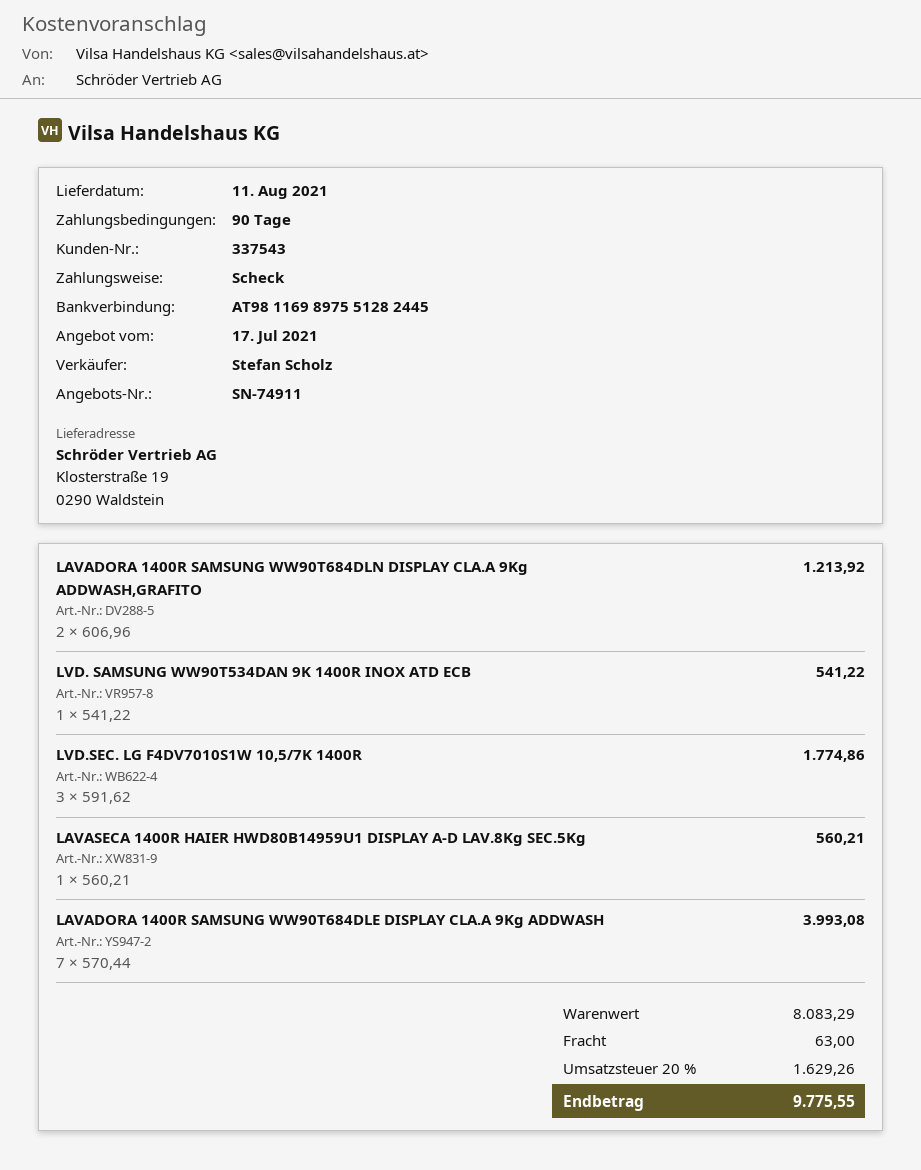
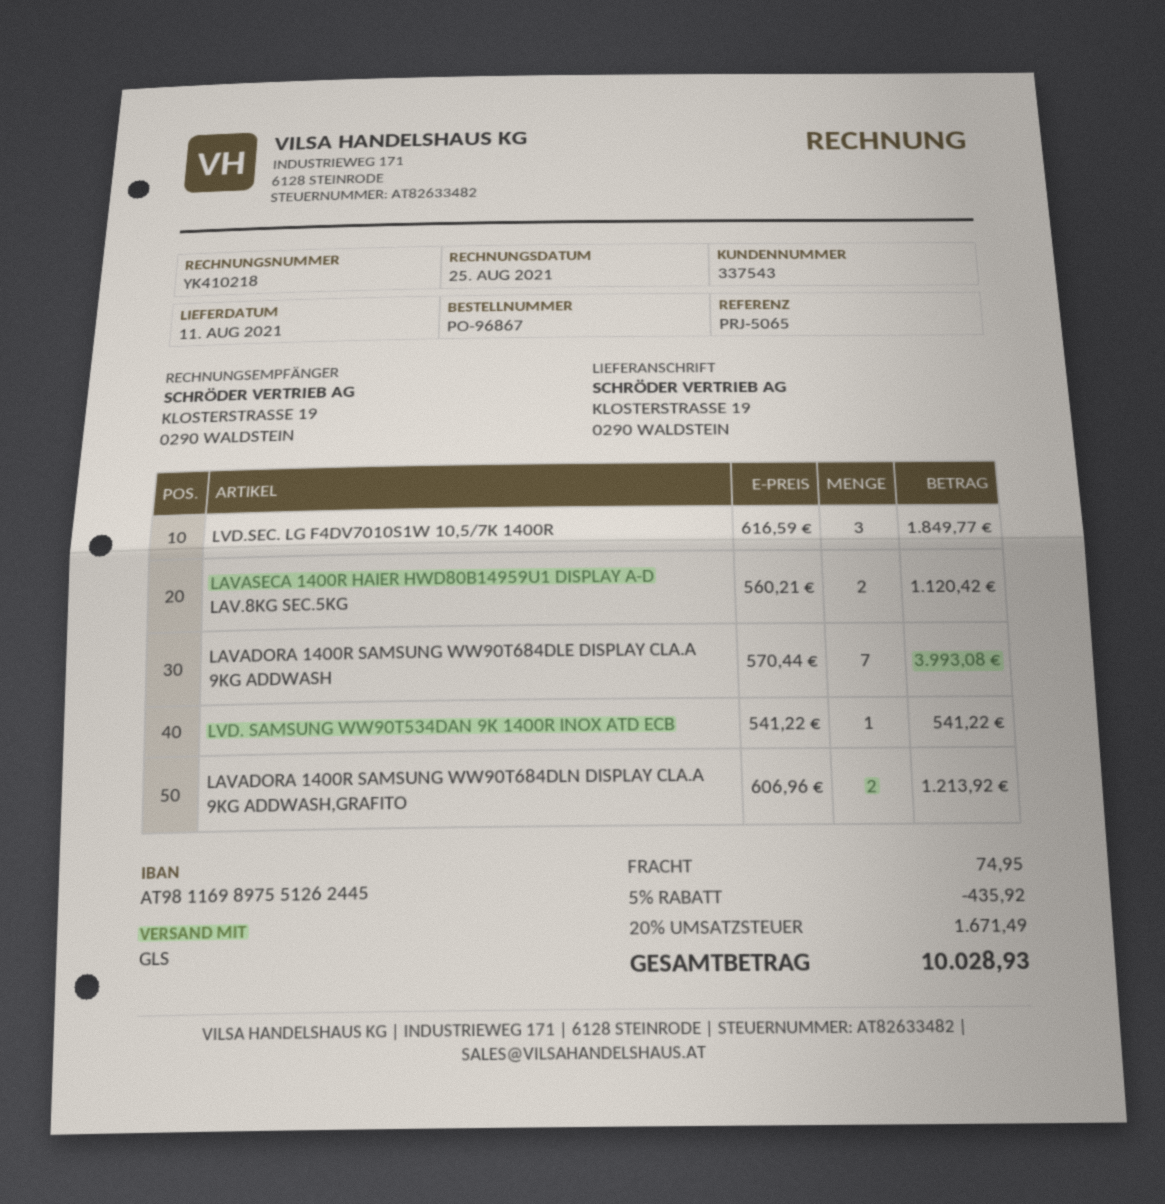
bank account: AT981169897551282445 -> AT981169897551262445
LVD.SEC. LG F4DV7010S1W 10,5/7K 1400R: 3 x 591.62 = 1774.86 -> 3 x 616.59 = 1849.77
LAVASECA 1400R HAIER HWD80B14959U1 DISPLAY A-D LAV.8Kg SEC.5Kg: 1 x 560.21 = 560.21 -> 2 x 560.21 = 1120.42
discount: none -> 5% = 435.92
shipping: 63.00 -> 74.95
tax: 20% = 1629.26 -> 20% = 1671.49
total: 9775.55 -> 10028.93

